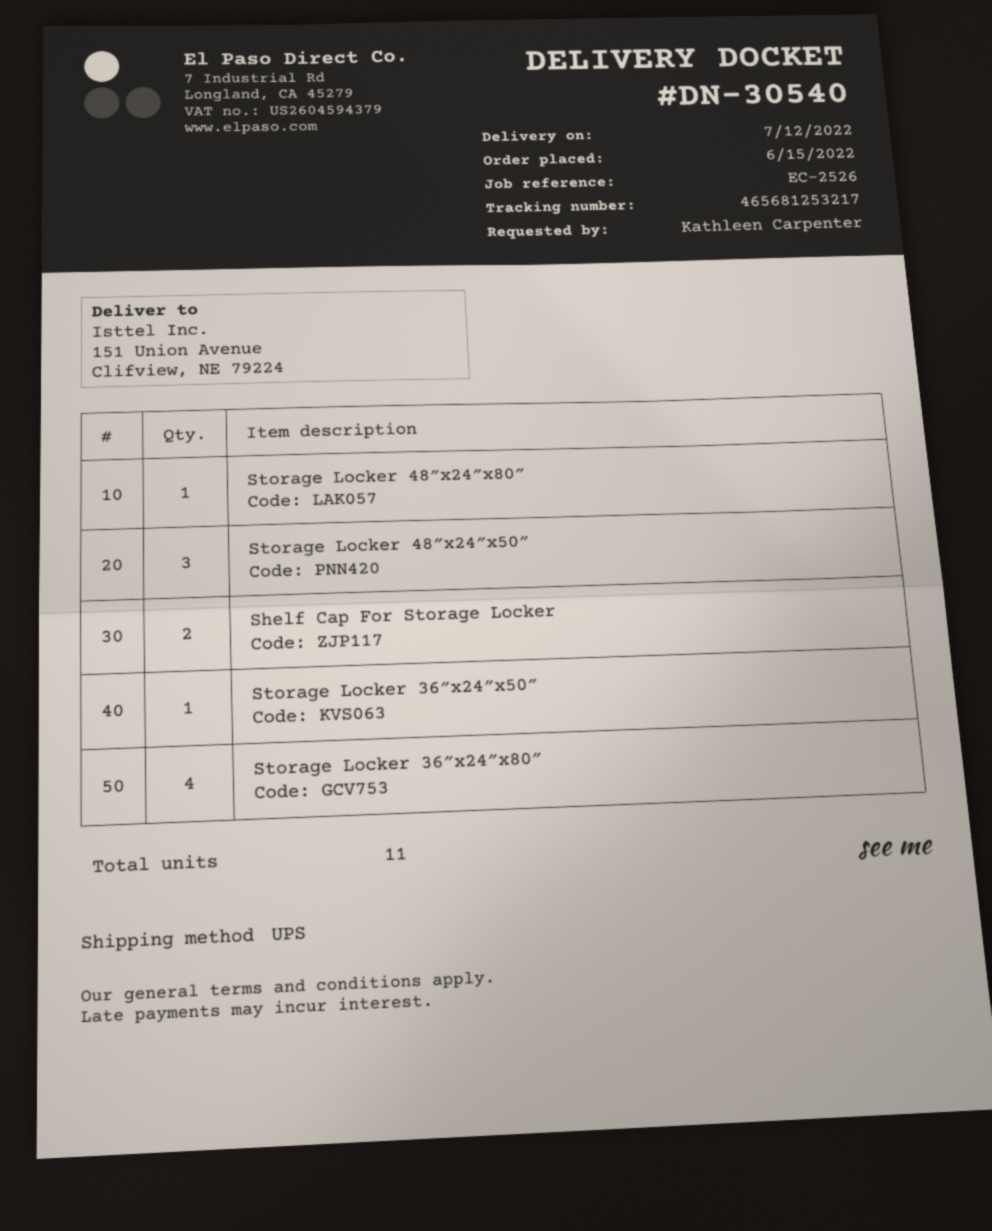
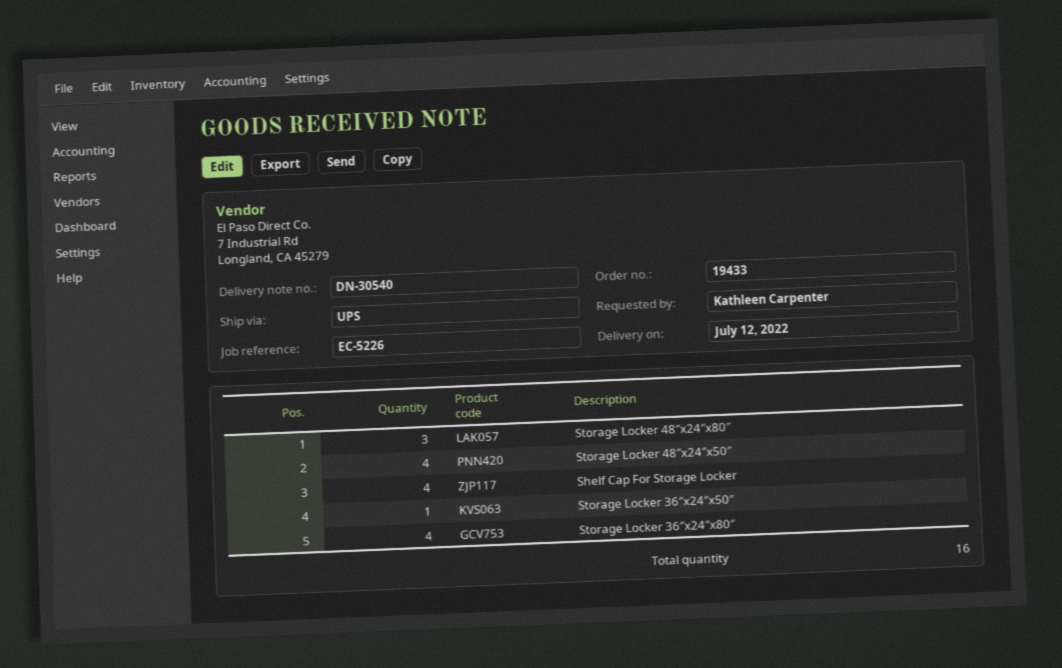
reference: EC-2526 -> EC-5226
Storage Locker 48″x24″x80″: 1 -> 3
Storage Locker 48″x24″x50″: 3 -> 4
Shelf Cap For Storage Locker: 2 -> 4
total quantity: 11 -> 16

